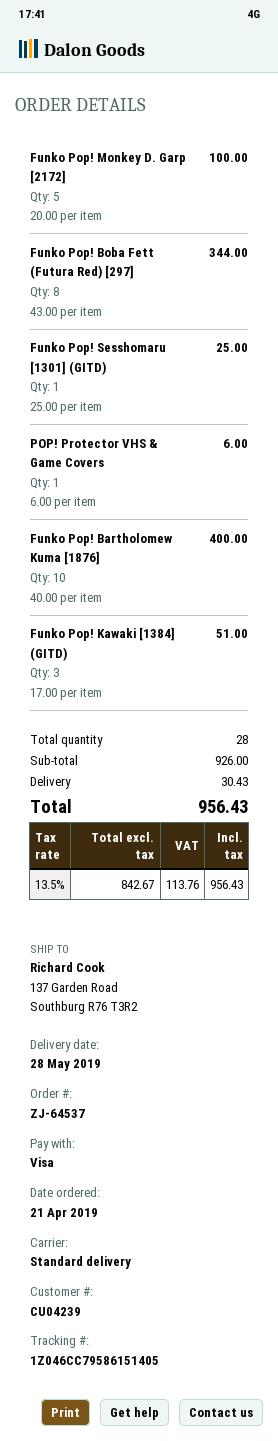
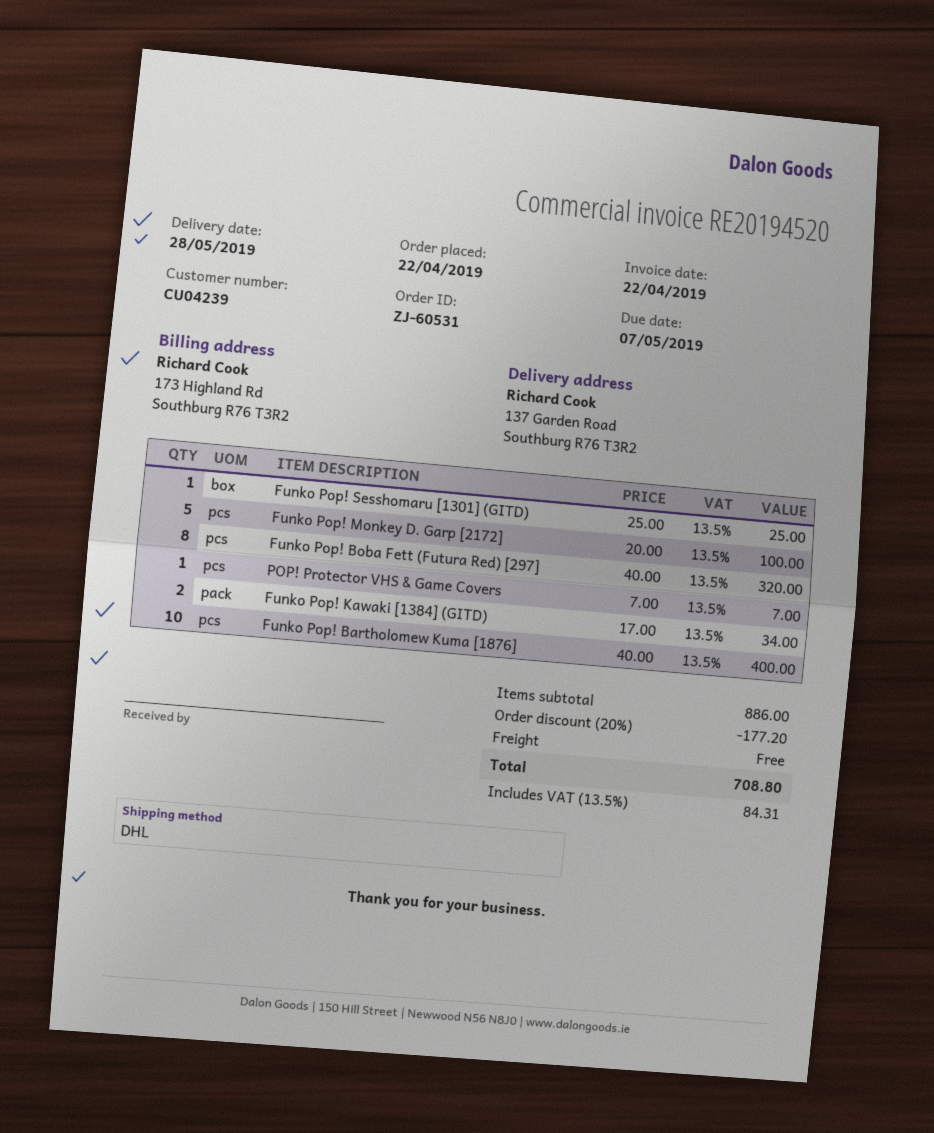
order number: ZJ-64537 -> ZJ-60531
order date: 2019-04-21 -> 2019-04-22
shipping method: standard -> DHL
Funko Pop! Boba Fett (Futura Red) [297]: 8 x 43.00 = 344.00 -> 8 x 40.00 = 320.00
POP! Protector VHS & Game Covers: 1 x 6.00 = 6.00 -> 1 x 7.00 = 7.00
Funko Pop! Kawaki [1384] (GITD): 3 x 17.00 = 51.00 -> 2 x 17.00 = 34.00
subtotal: 926.00 -> 886.00
discount: none -> 20% = 177.20
shipping: 30.43 -> 0.00
tax: 13.5% = 113.76 -> 13.5% = 84.31
total: 956.43 -> 708.80

